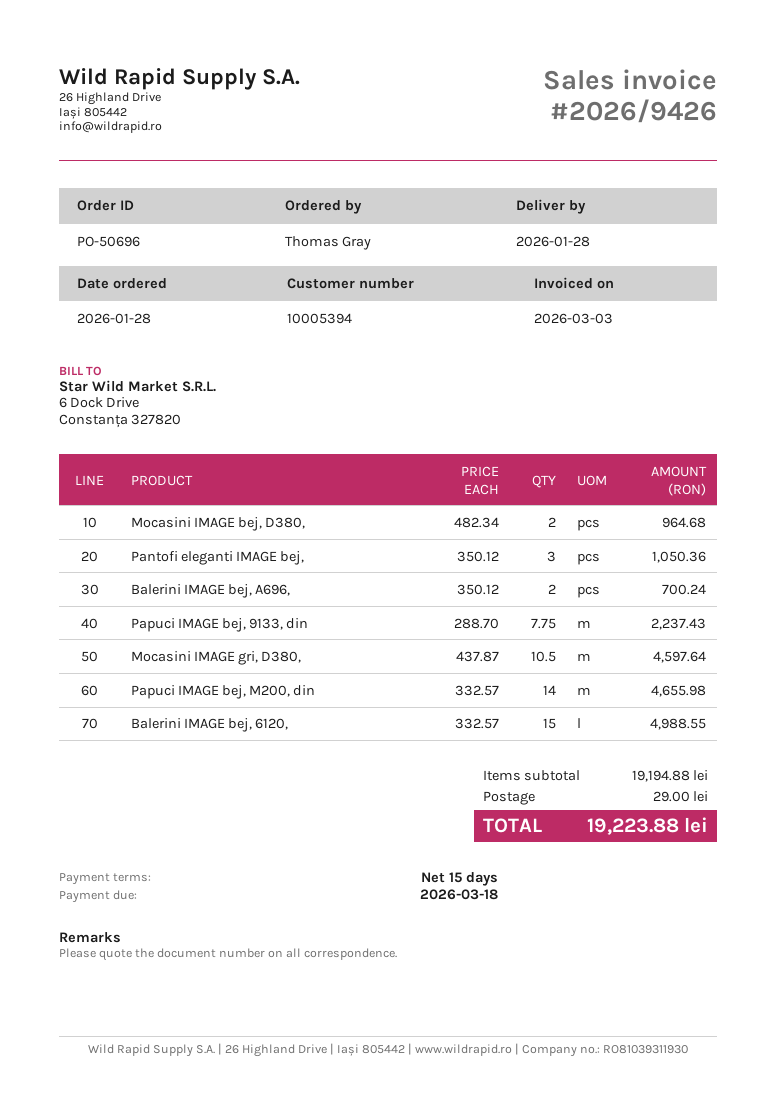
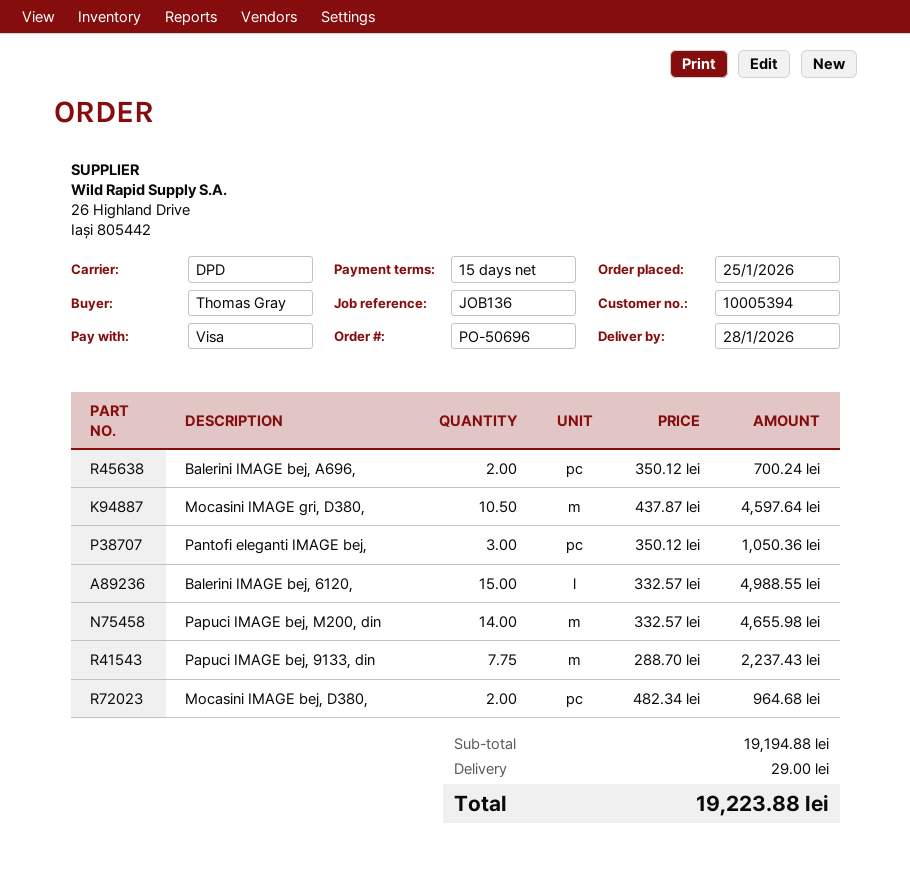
order date: 2026-01-28 -> 2026-01-25

